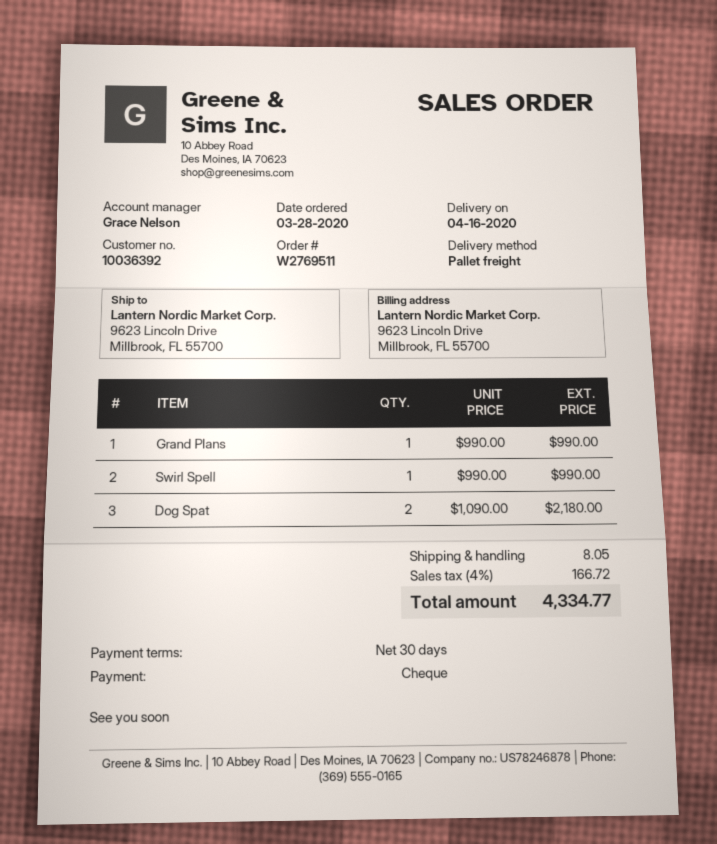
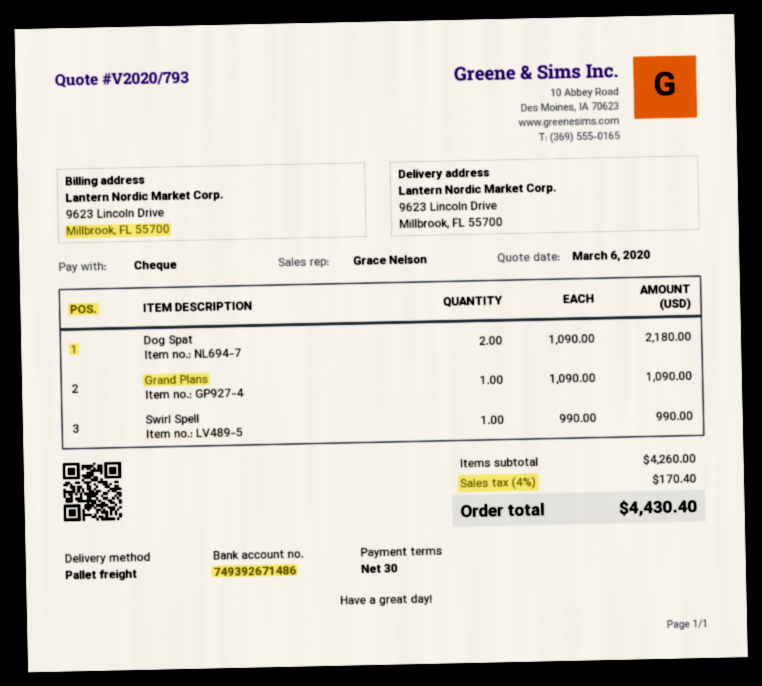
Grand Plans: 1 x 990.00 = 990.00 -> 1 x 1090.00 = 1090.00
shipping: 8.05 -> none
tax: 4% = 166.72 -> 4% = 170.40
total: 4334.77 -> 4430.40

